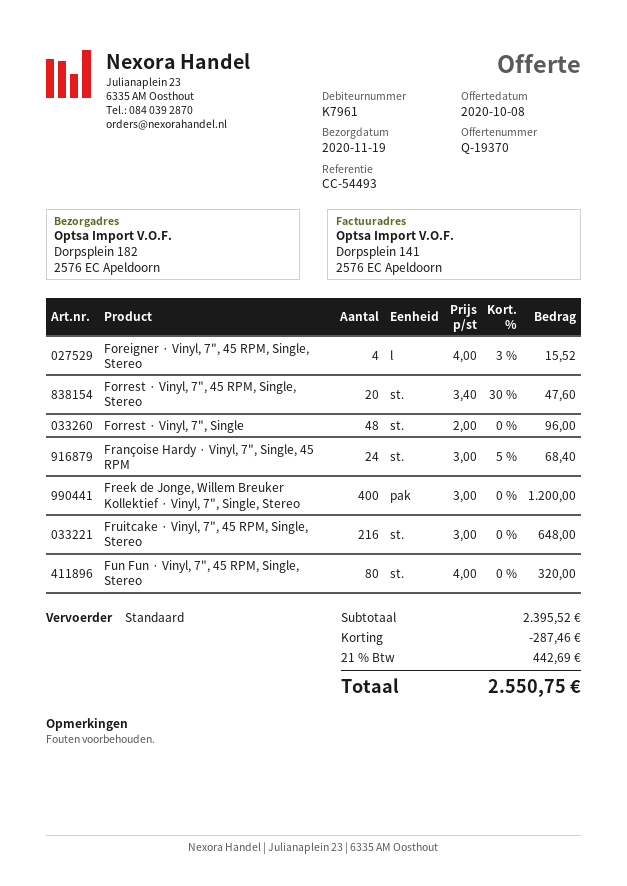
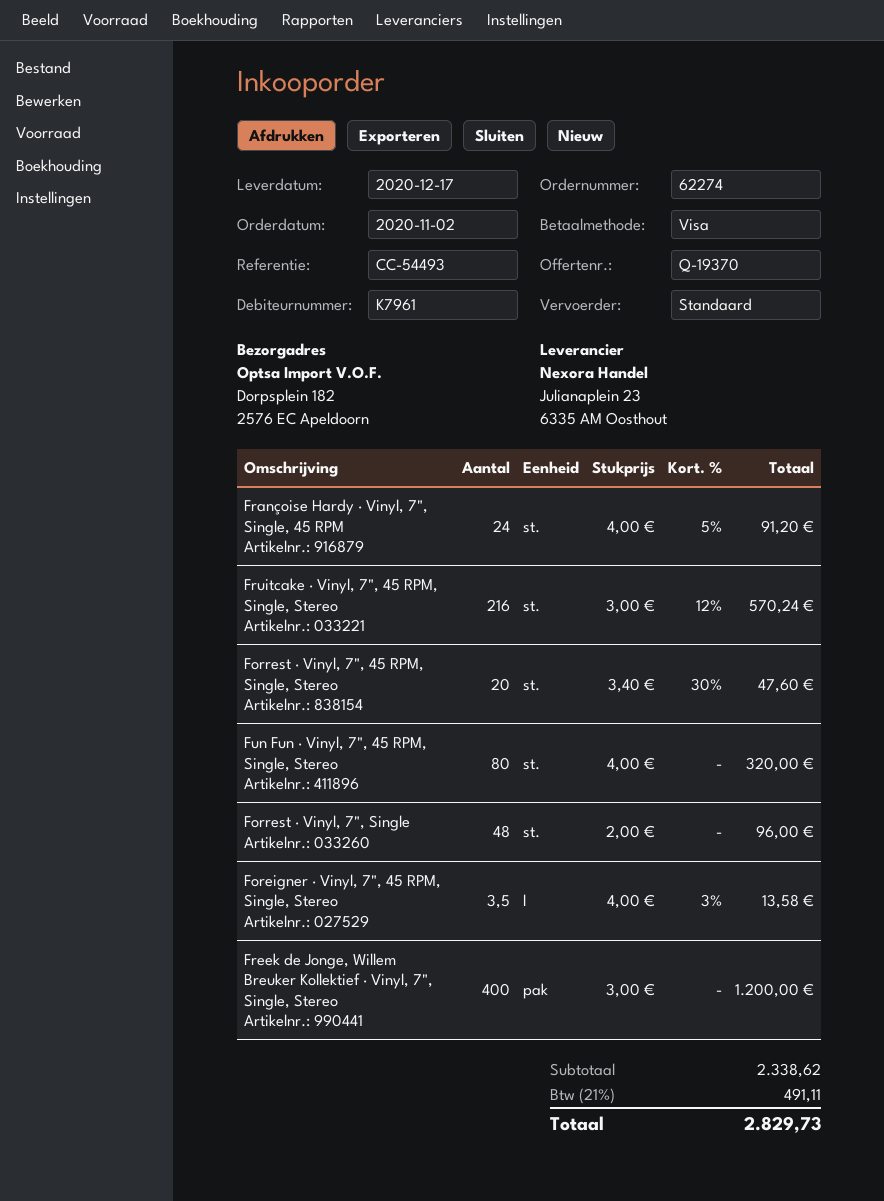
delivery date: 2020-11-19 -> 2020-12-17
Foreigner · Vinyl, 7", 45 RPM, Single, Stereo: 4 x 4.00 - 3% = 15.52 -> 3.5 x 4.00 - 3% = 13.58
Françoise Hardy · Vinyl, 7", Single, 45 RPM: 24 x 3.00 - 5% = 68.40 -> 24 x 4.00 - 5% = 91.20
Fruitcake · Vinyl, 7", 45 RPM, Single, Stereo: 216 x 3.00 = 648.00 -> 216 x 3.00 - 12% = 570.24
subtotal: 2395.52 -> 2338.62
discount: 287.46 -> none
tax: 21% = 442.69 -> 21% = 491.11
total: 2550.75 -> 2829.73

